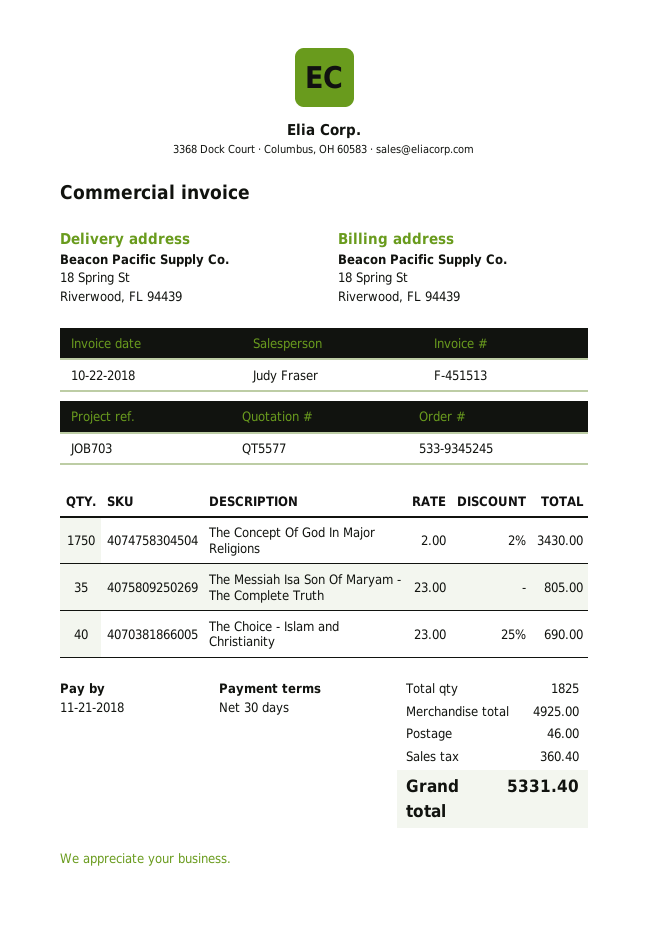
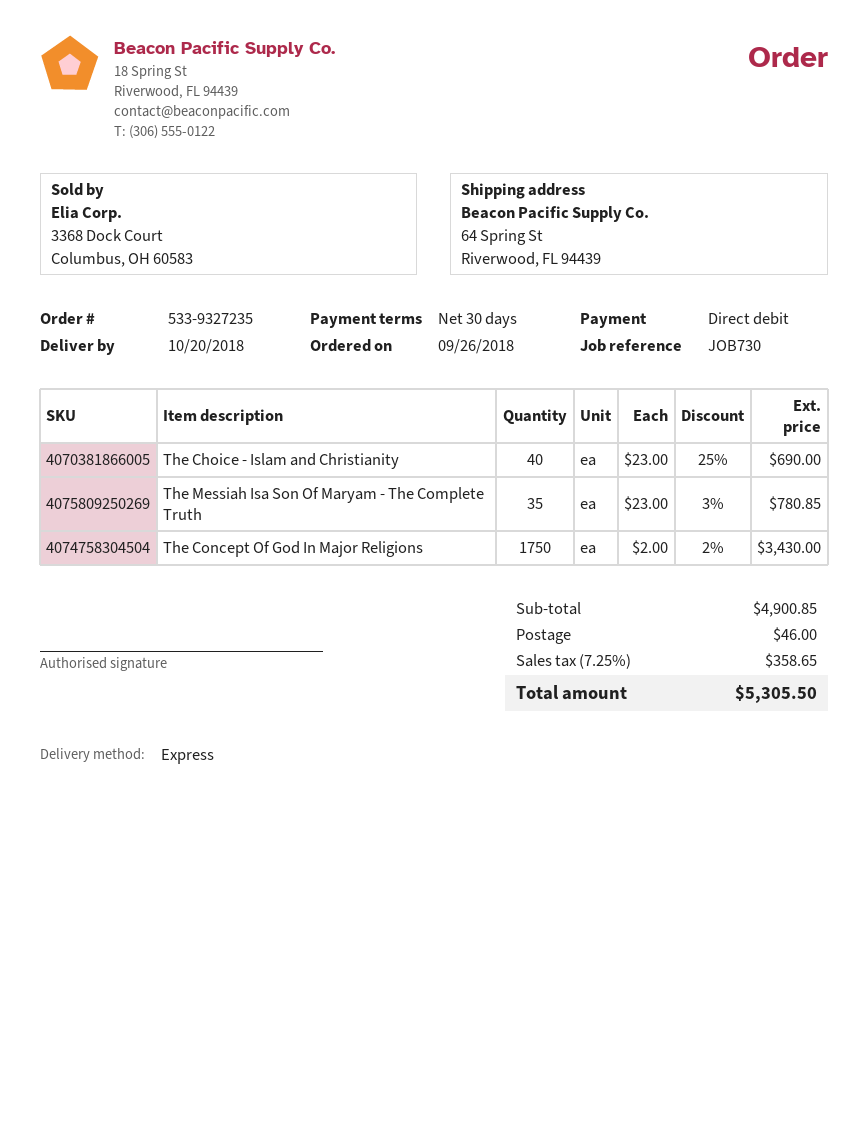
order number: 533-9345245 -> 533-9327235
reference: JOB703 -> JOB730
ship to: 18 Spring St, Riverwood, FL 94439 -> 64 Spring St, Riverwood, FL 94439
The Messiah Isa Son Of Maryam - The Complete Truth: 35 x 23.00 = 805.00 -> 35 x 23.00 - 3% = 780.85
subtotal: 4925.00 -> 4900.85
tax: 360.40 -> 358.65
total: 5331.40 -> 5305.50

